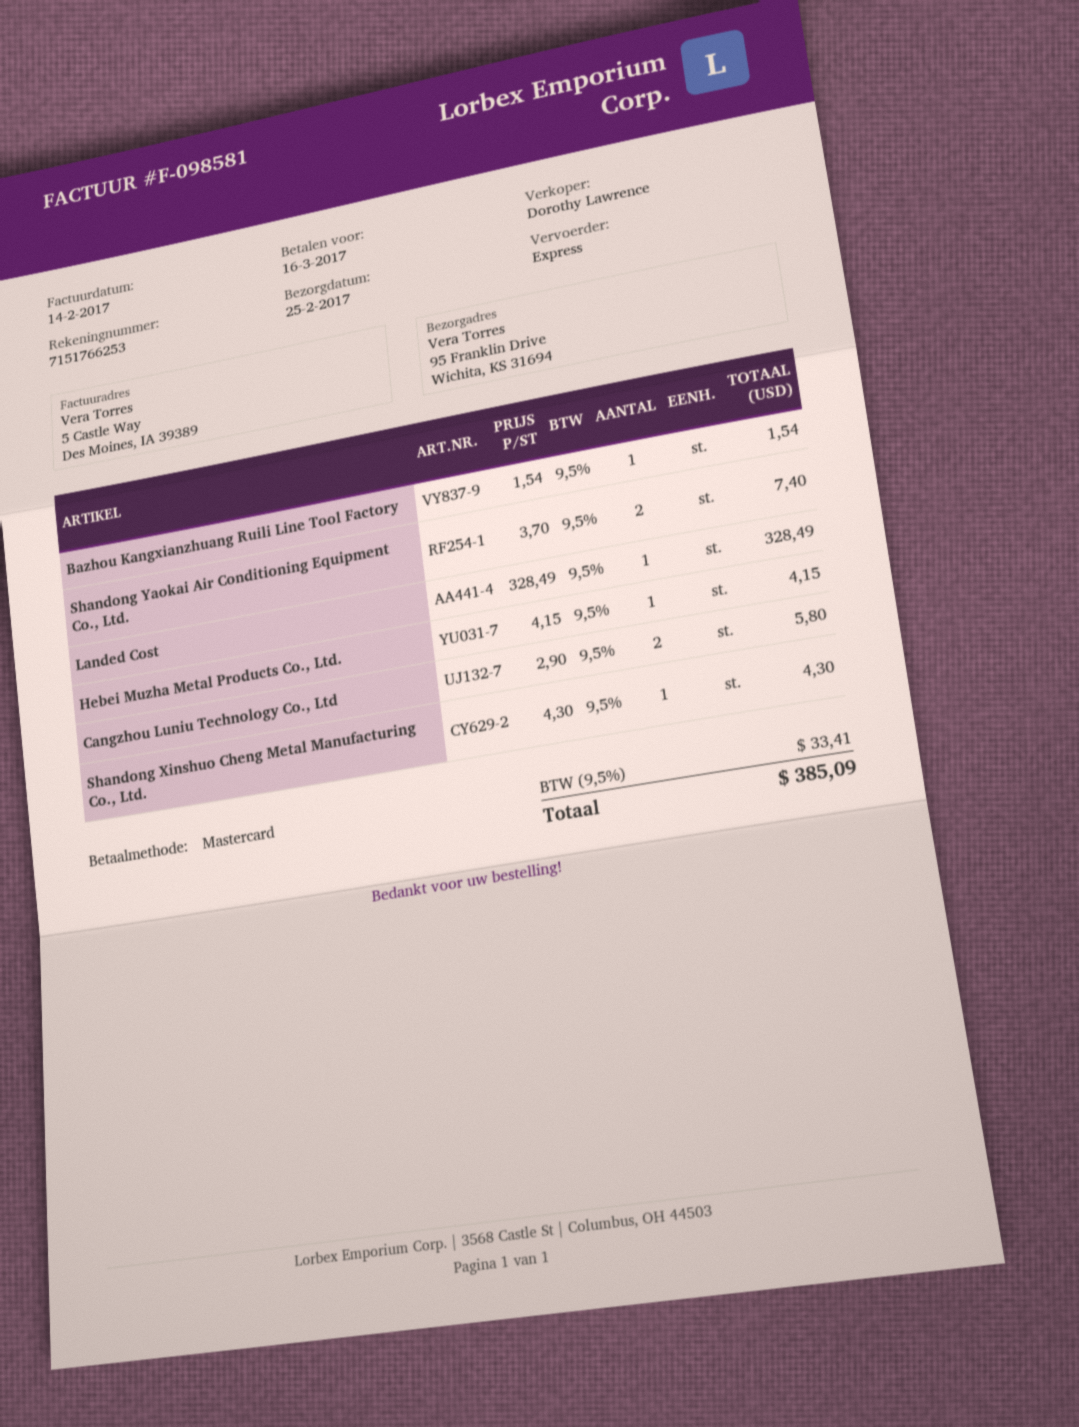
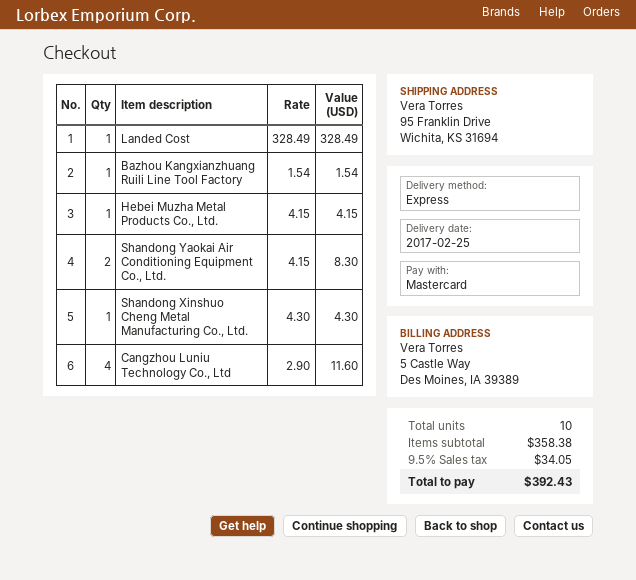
Shandong Yaokai Air Conditioning Equipment Co., Ltd.: 2 x 3.70 = 7.40 -> 2 x 4.15 = 8.30
Cangzhou Luniu Technology Co., Ltd: 2 x 2.90 = 5.80 -> 4 x 2.90 = 11.60
tax: 9.5% = 33.41 -> 9.5% = 34.05
total: 385.09 -> 392.43

